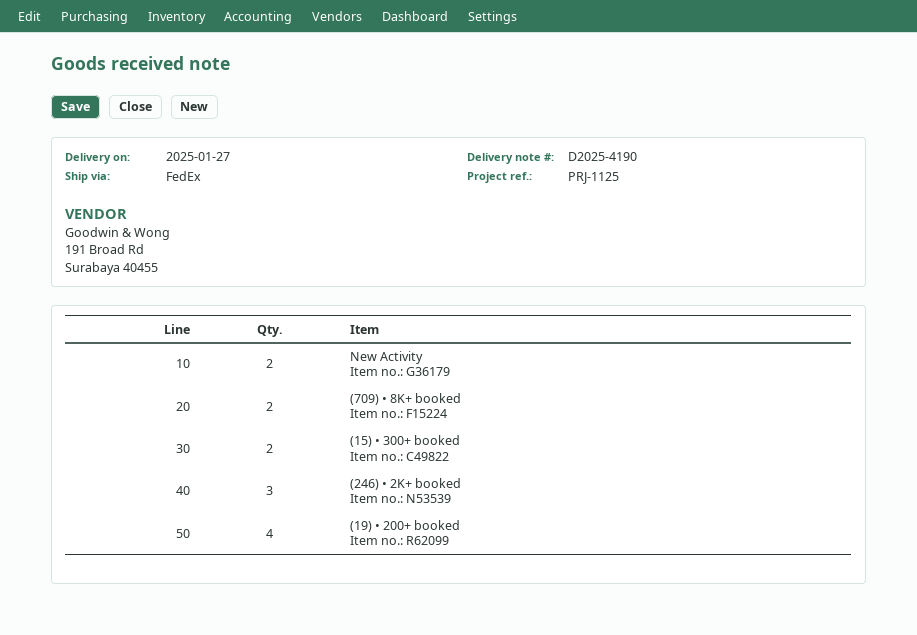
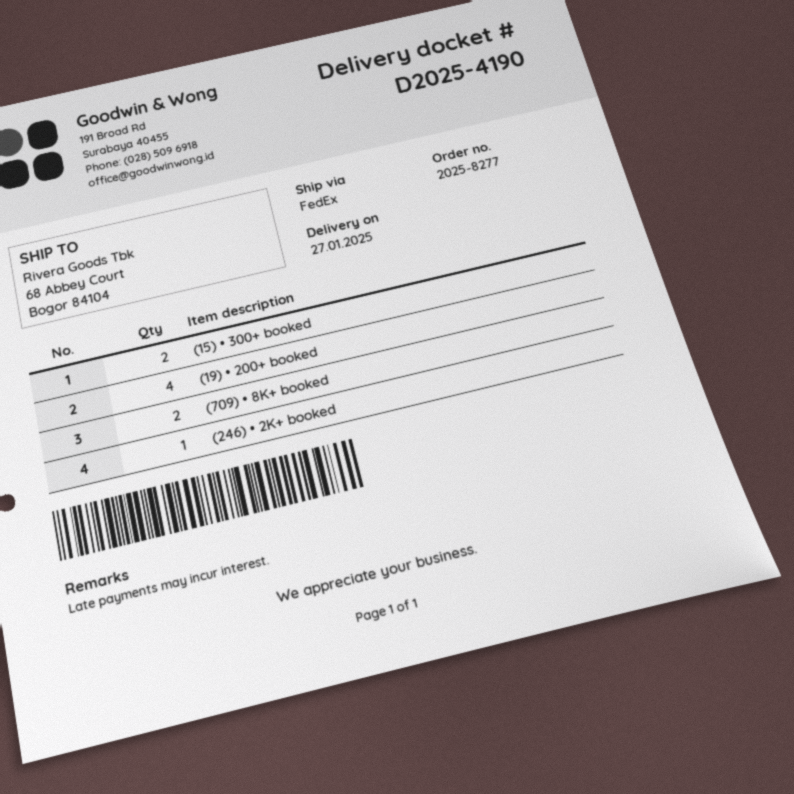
New Activity: 2 -> none
(246) • 2K+ booked: 3 -> 1

